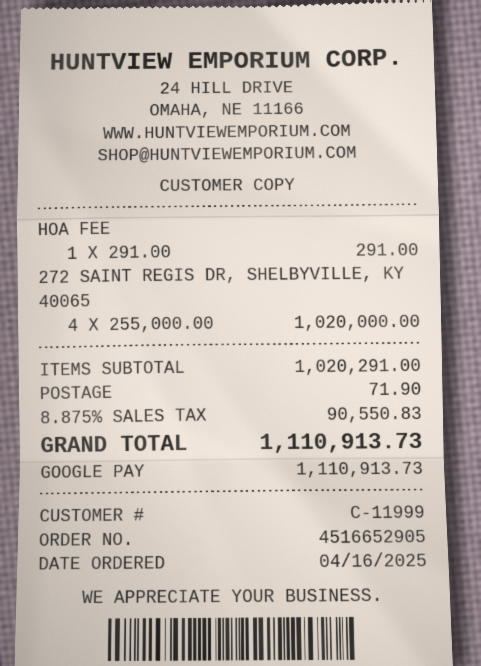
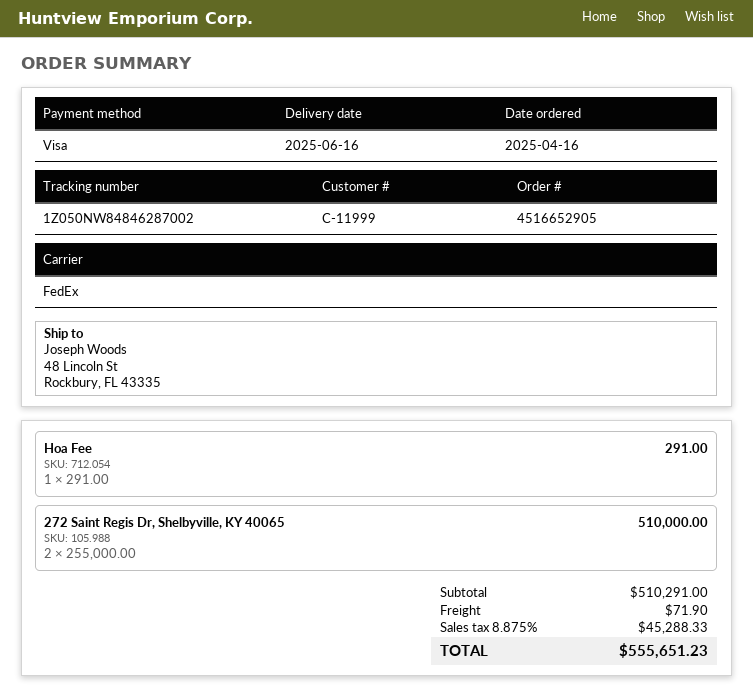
payment method: Google Pay -> Visa
272 SAINT REGIS DR, SHELBYVILLE, KY 40065: 4 x 255000.00 = 1020000.00 -> 2 x 255000.00 = 510000.00
subtotal: 1020291.00 -> 510291.00
tax: 8.875% = 90550.83 -> 8.875% = 45288.33
total: 1110913.73 -> 555651.23

